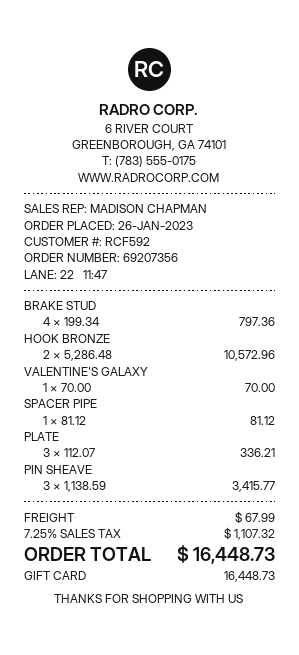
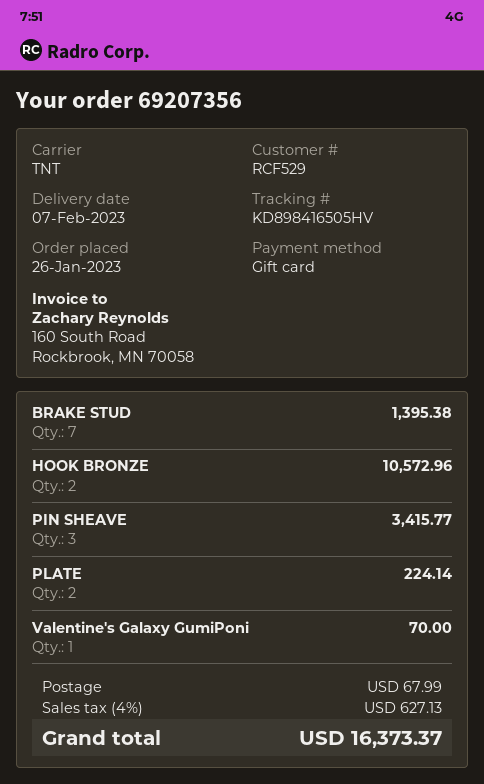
customer number: RCF592 -> RCF529
BRAKE STUD: 4 for 797.36 -> 7 for 1395.38
SPACER PIPE: 1 for 81.12 -> none
PLATE: 3 for 336.21 -> 2 for 224.14
tax: 7.25% = 1107.32 -> 4% = 627.13
total: 16448.73 -> 16373.37

